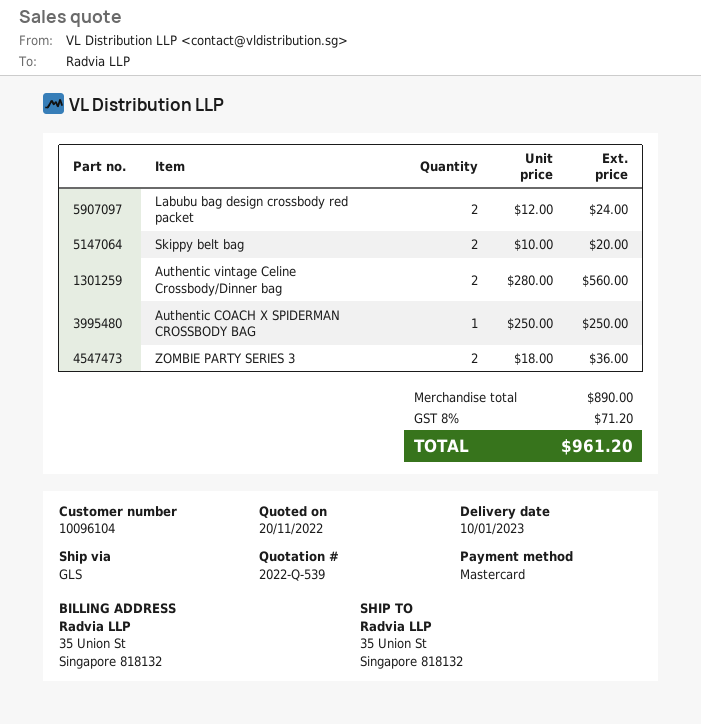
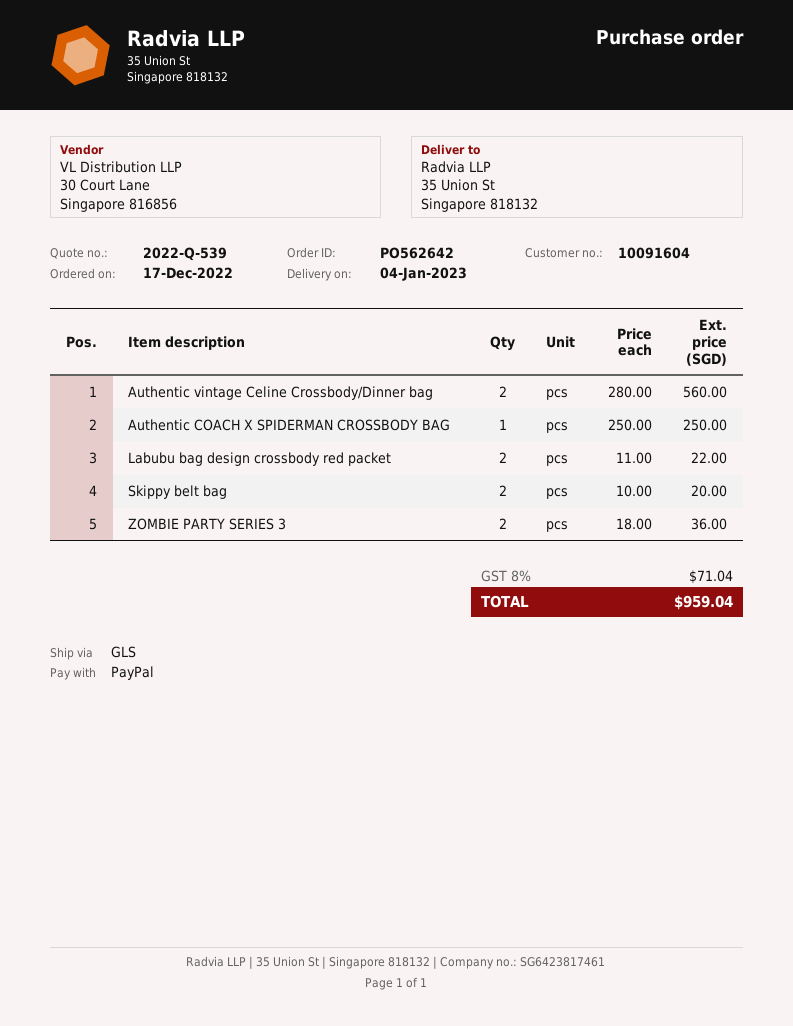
delivery date: 2023-01-10 -> 2023-01-04
customer number: 10096104 -> 10091604
payment method: Mastercard -> PayPal
Labubu bag design crossbody red packet: 2 x 12.00 = 24.00 -> 2 x 11.00 = 22.00
tax: 8% = 71.20 -> 8% = 71.04
total: 961.20 -> 959.04

